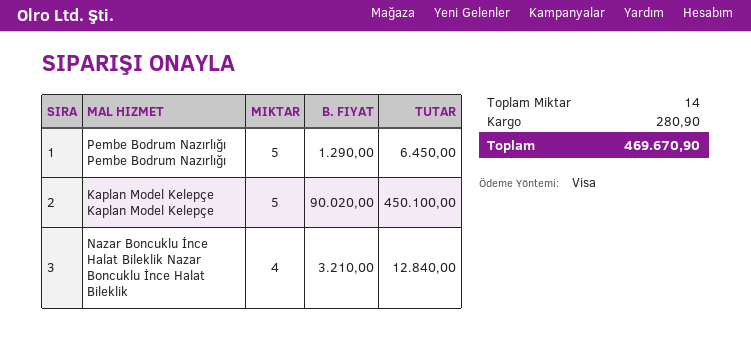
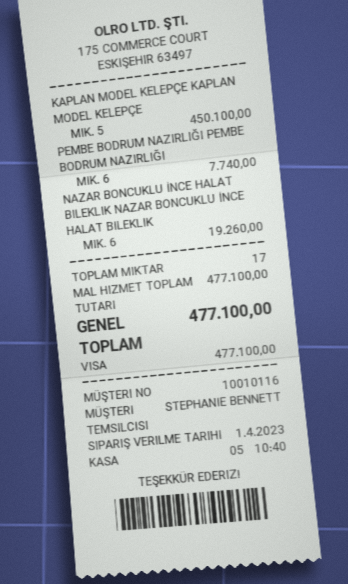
Pembe Bodrum Nazırlığı Pembe Bodrum Nazırlığı: 5 for 6450.00 -> 6 for 7740.00
Nazar Boncuklu İnce Halat Bileklik Nazar Boncuklu İnce Halat Bileklik: 4 for 12840.00 -> 6 for 19260.00
total quantity: 14 -> 17
shipping: 280.90 -> none
total: 469670.90 -> 477100.00

